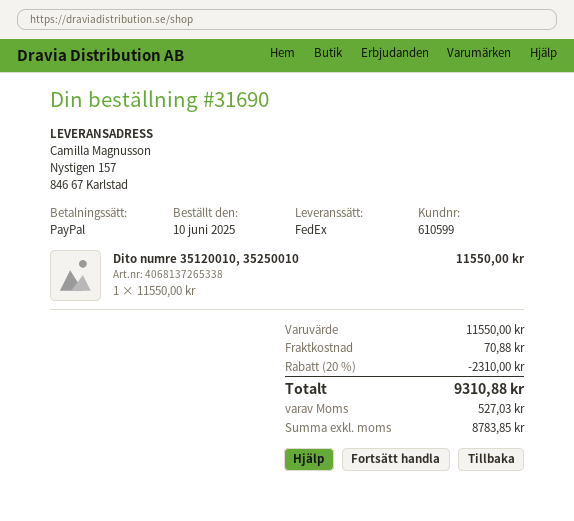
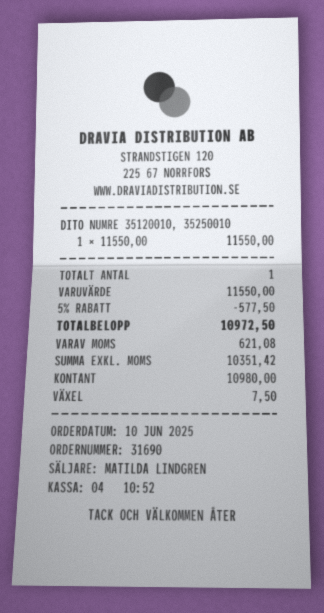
payment method: PayPal -> cash
discount: 20% = 2310.00 -> 5% = 577.50
shipping: 70.88 -> none
net: 8783.85 -> 10351.42
tax: 527.03 -> 621.08
total: 9310.88 -> 10972.50

